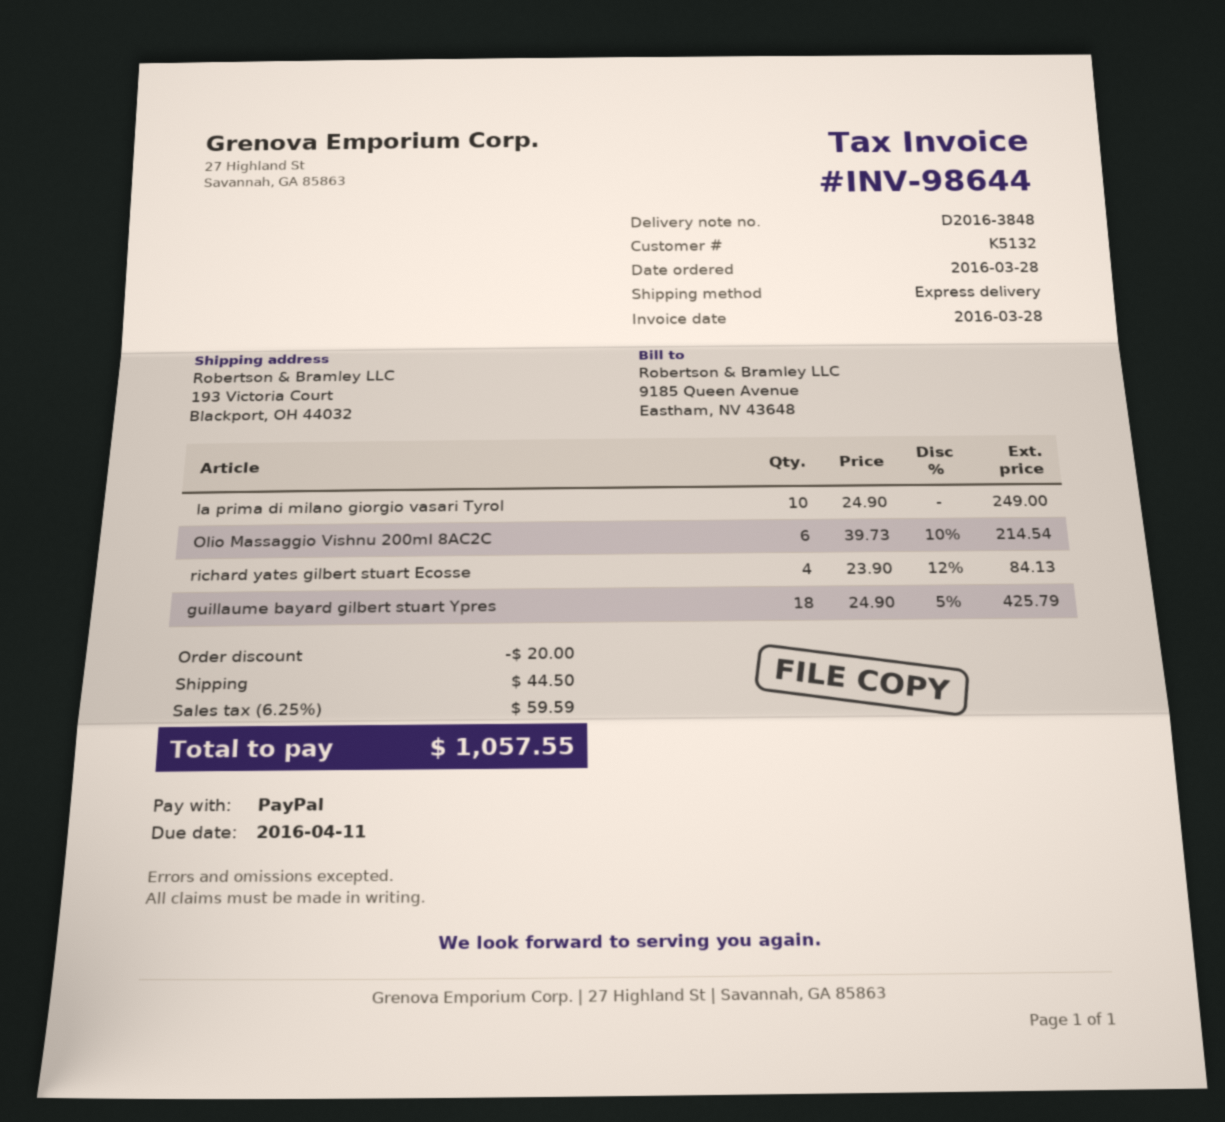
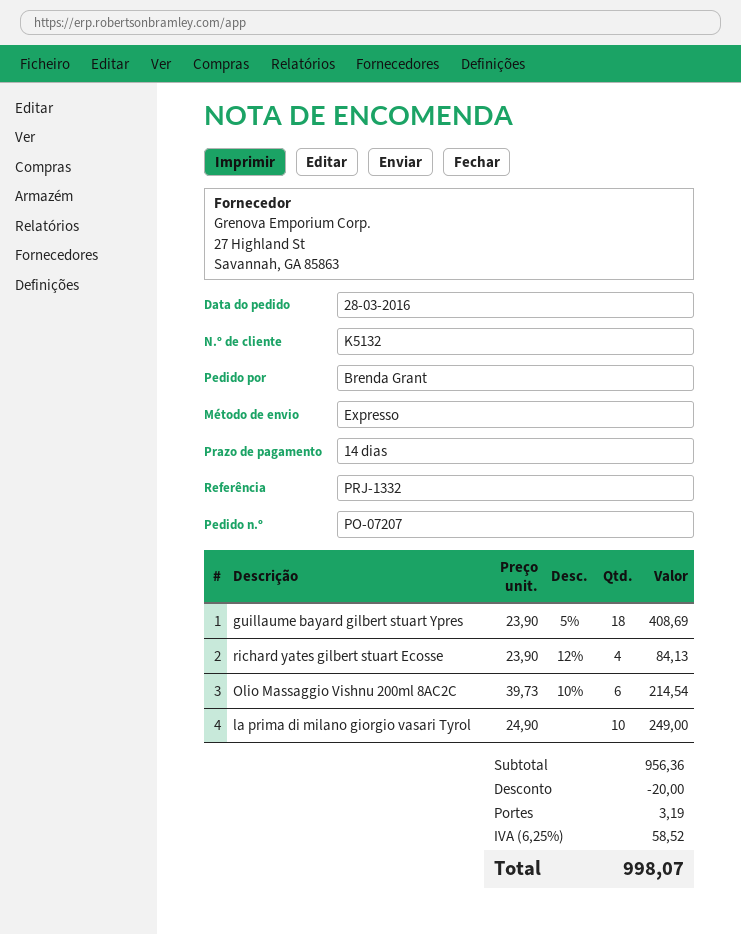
guillaume bayard gilbert stuart Ypres: 18 x 24.90 - 5% = 425.79 -> 18 x 23.90 - 5% = 408.69
shipping: 44.50 -> 3.19
tax: 6.25% = 59.59 -> 6.25% = 58.52
total: 1057.55 -> 998.07

